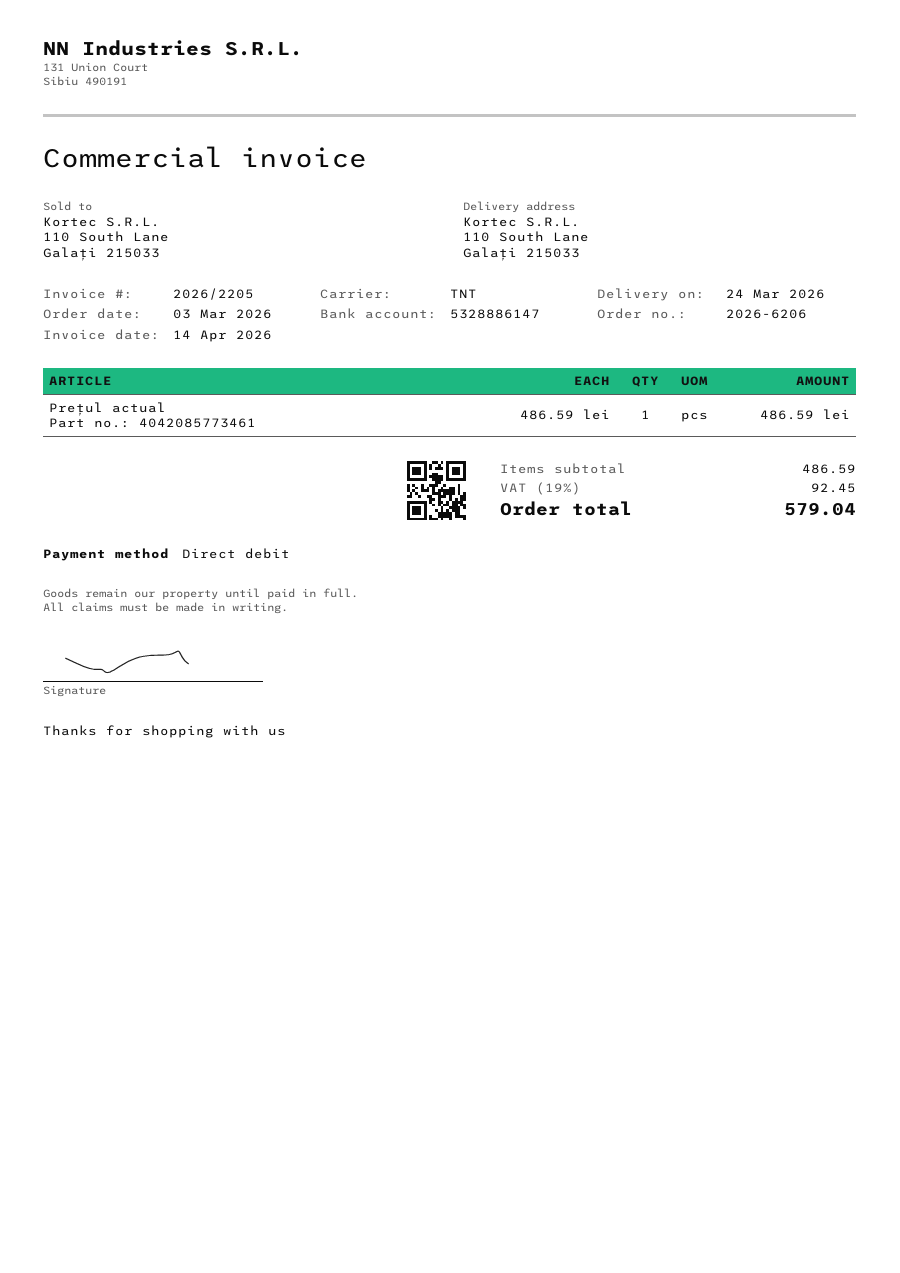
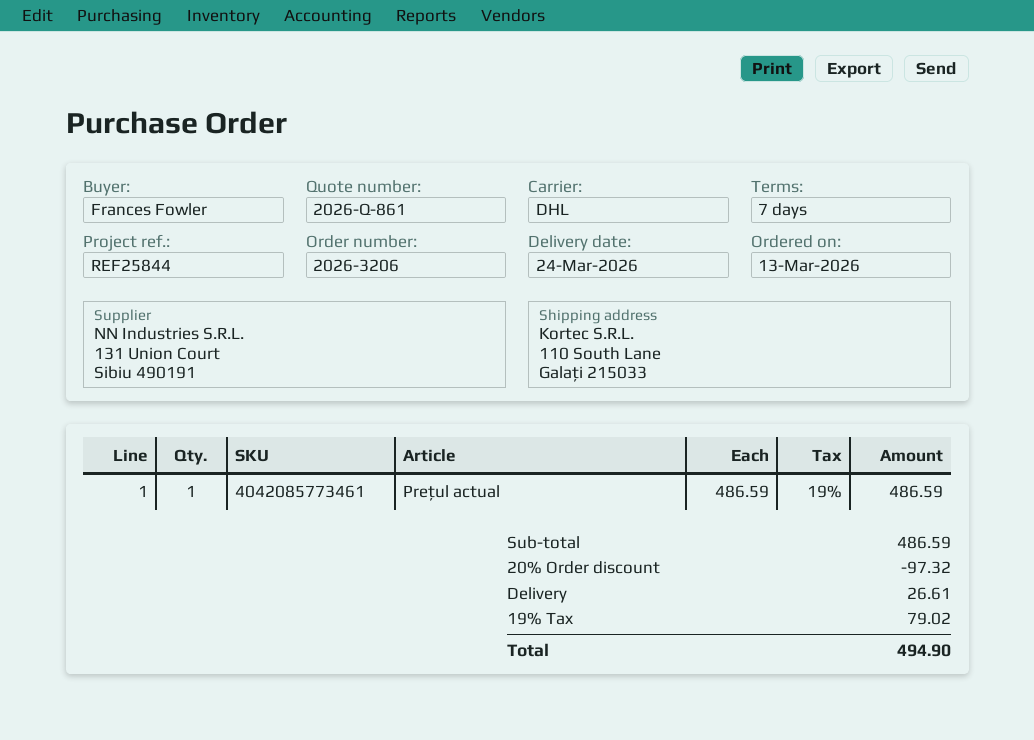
order number: 2026-6206 -> 2026-3206
order date: 2026-03-03 -> 2026-03-13
shipping method: TNT -> DHL
discount: none -> 20% = 97.32
shipping: none -> 26.61
tax: 19% = 92.45 -> 19% = 79.02
total: 579.04 -> 494.90

